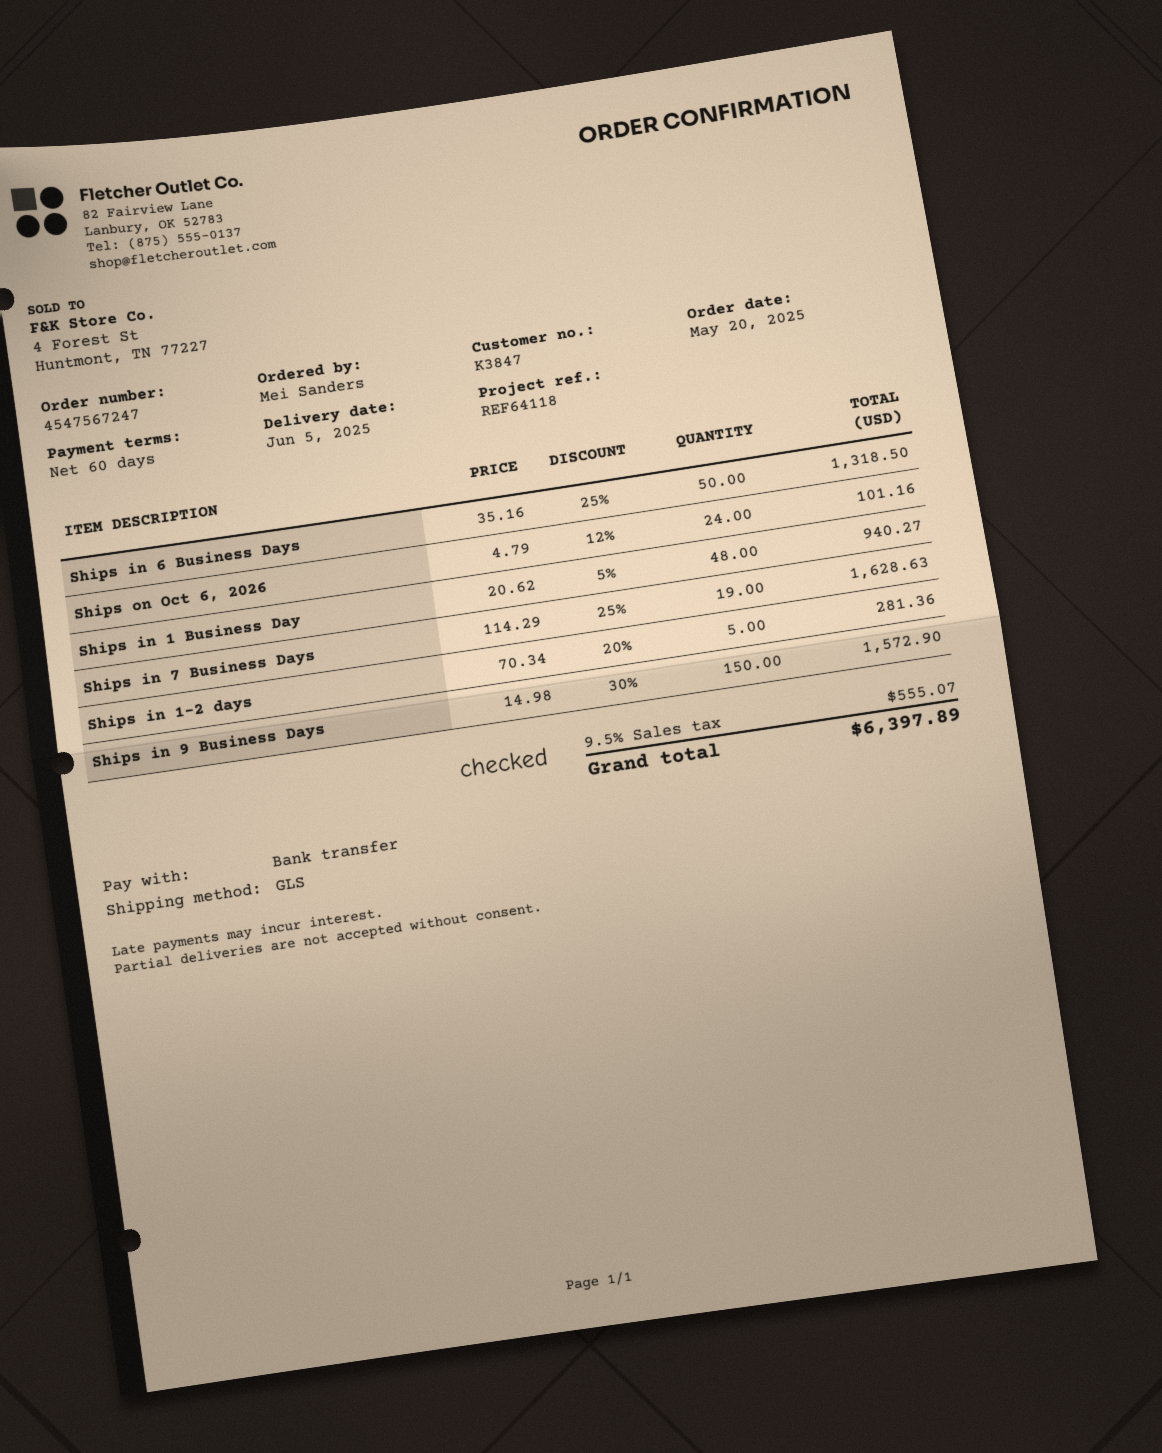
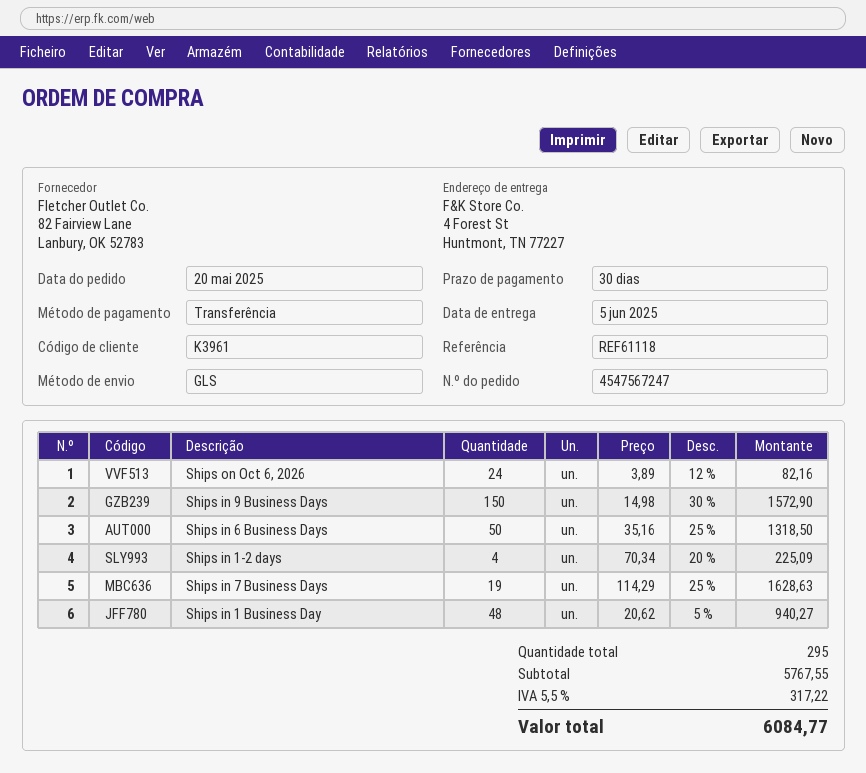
payment terms: 60 days -> 30 days
customer number: K3847 -> K3961
reference: REF64118 -> REF61118
Ships on Oct 6, 2026: 24 x 4.79 - 12% = 101.16 -> 24 x 3.89 - 12% = 82.16
Ships in 1-2 days: 5 x 70.34 - 20% = 281.36 -> 4 x 70.34 - 20% = 225.09
tax: 9.5% = 555.07 -> 5.5% = 317.22
total: 6397.89 -> 6084.77

